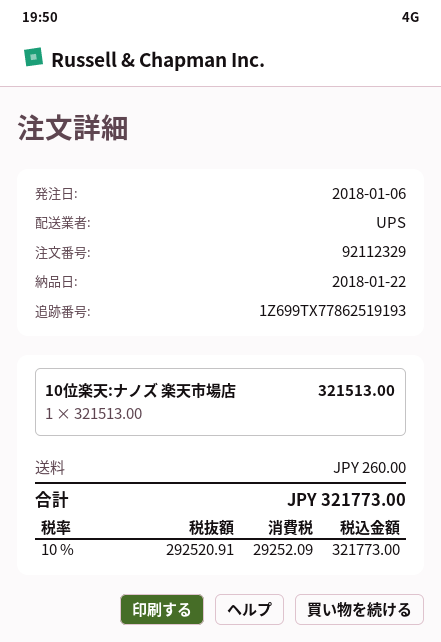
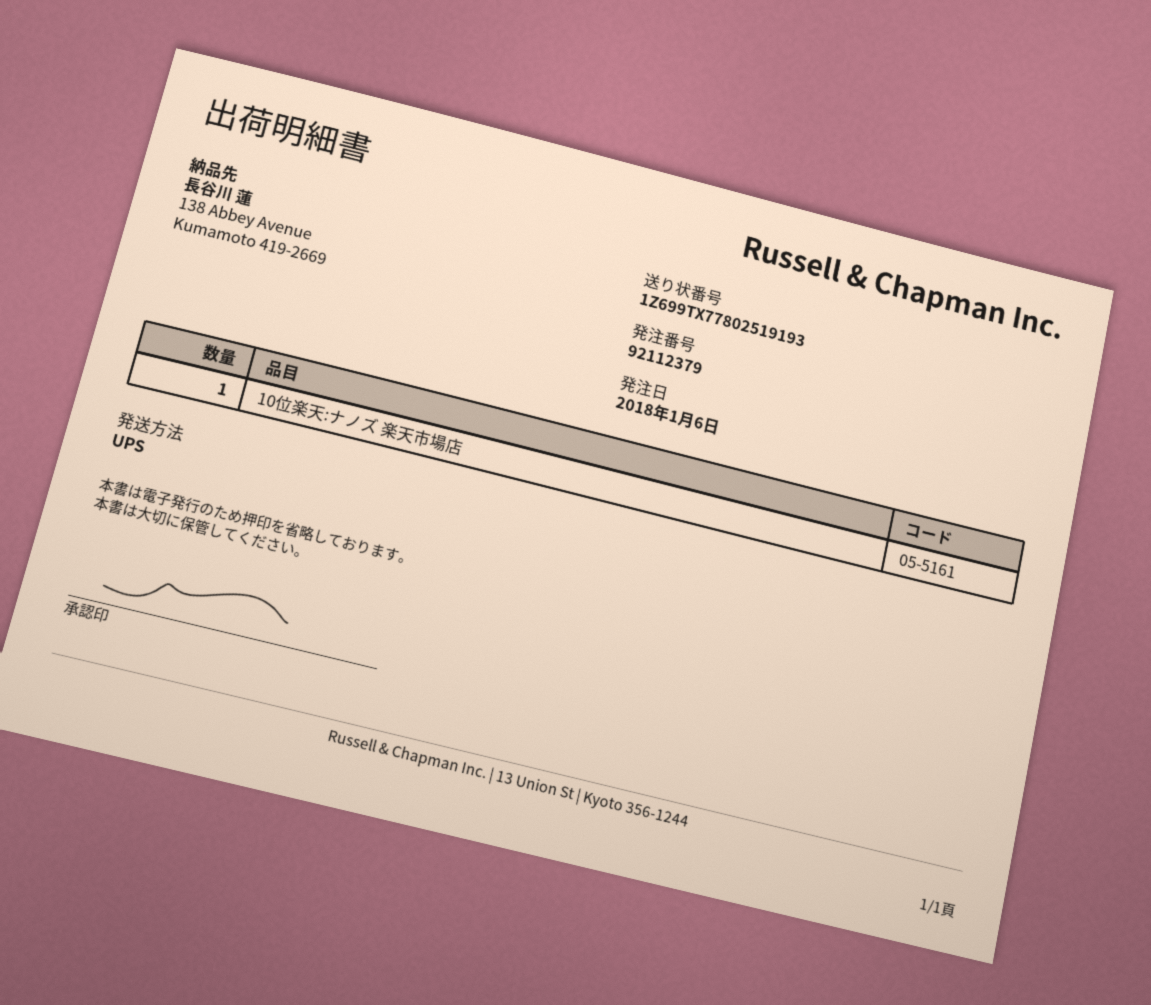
order number: 92112329 -> 92112379
tracking number: 1Z699TX77862519193 -> 1Z699TX77802519193

